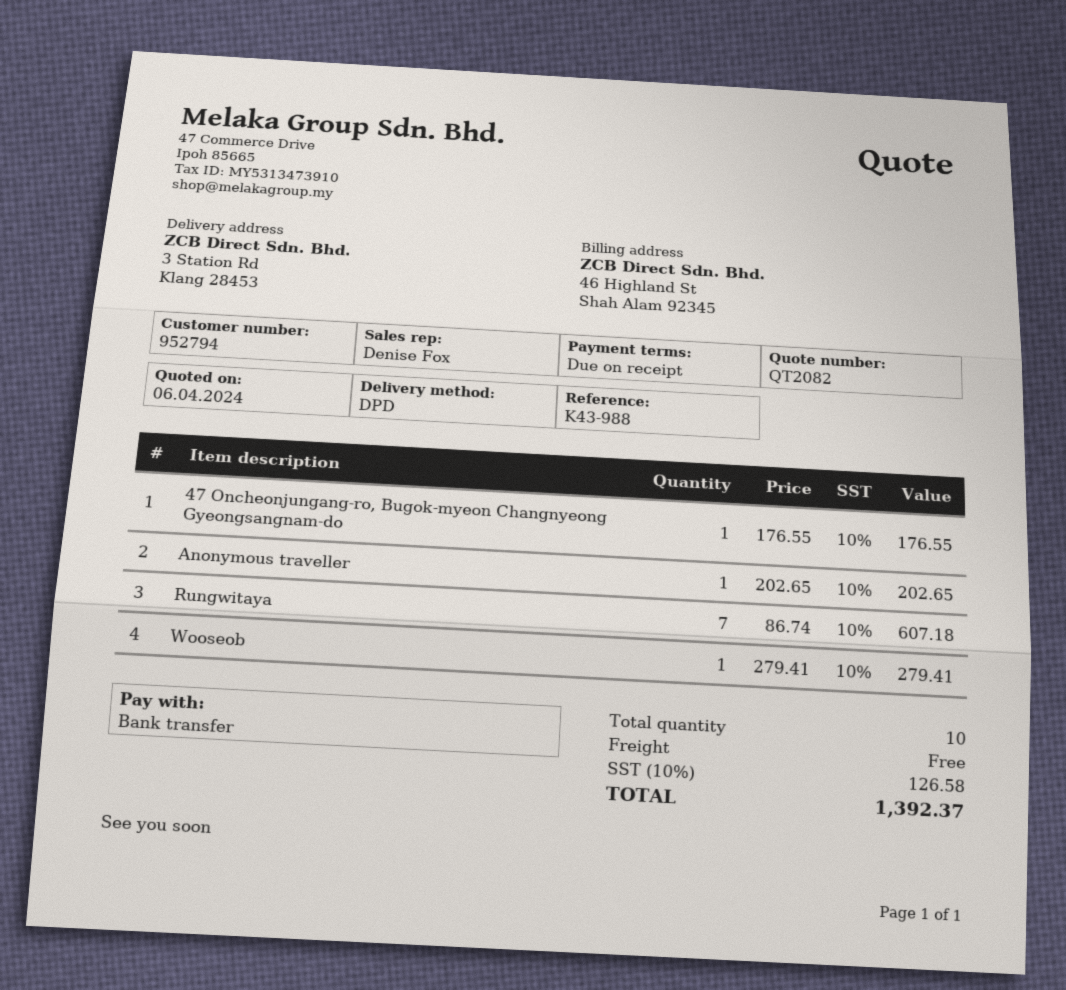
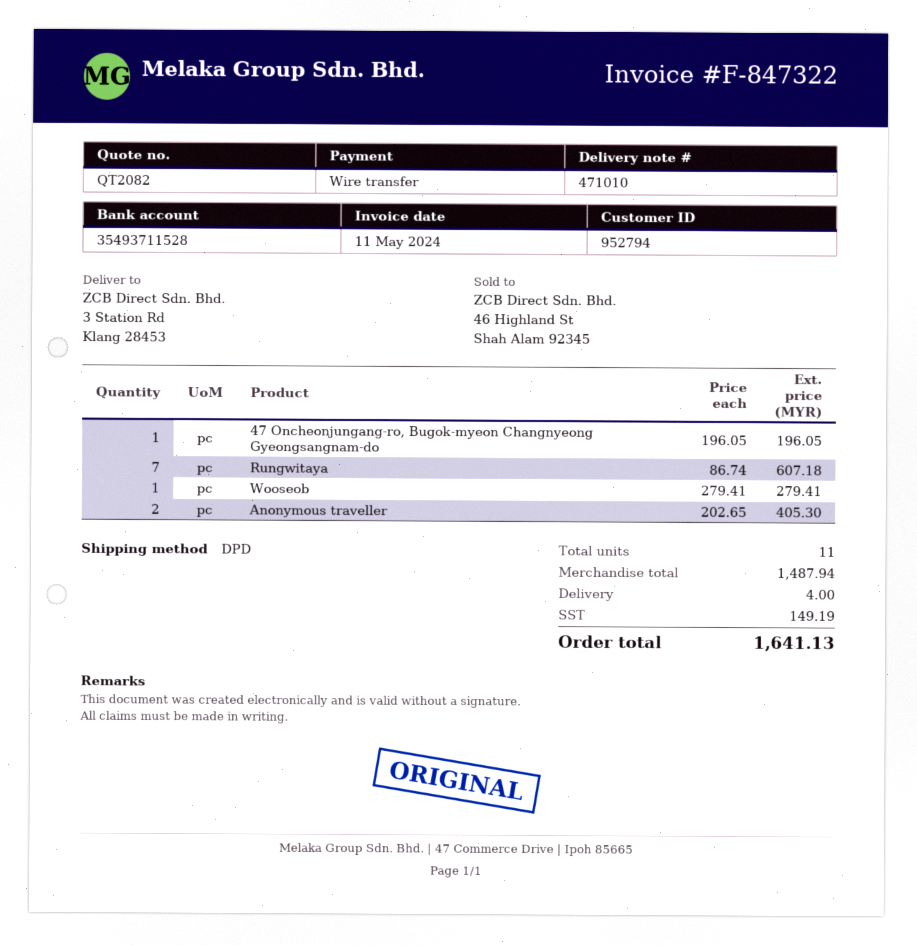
47 Oncheonjungang-ro, Bugok-myeon Changnyeong Gyeongsangnam-do: 1 x 176.55 = 176.55 -> 1 x 196.05 = 196.05
Anonymous traveller: 1 x 202.65 = 202.65 -> 2 x 202.65 = 405.30
total quantity: 10 -> 11
shipping: 0.00 -> 4.00
tax: 126.58 -> 149.19
total: 1392.37 -> 1641.13

